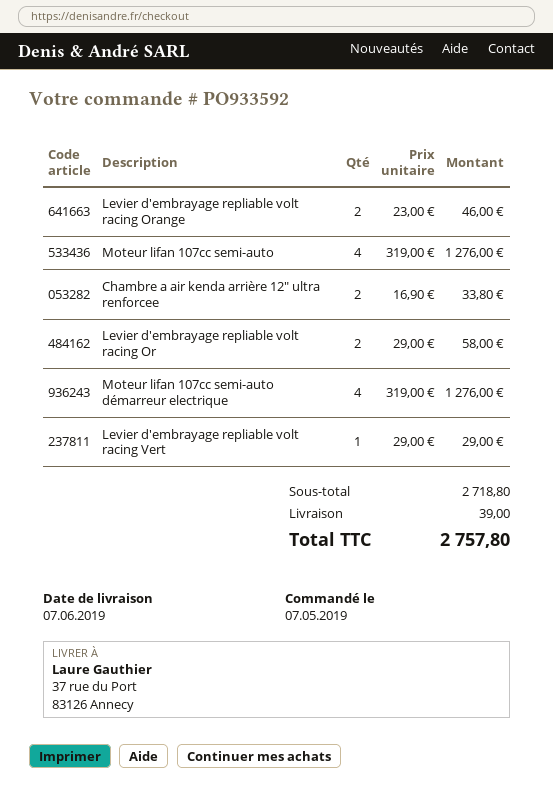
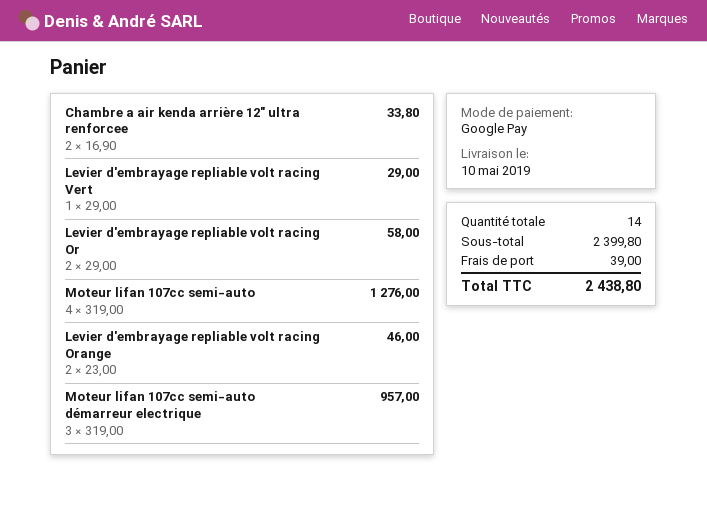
delivery date: 2019-06-07 -> 2019-05-10
Moteur lifan 107cc semi-auto démarreur electrique: 4 x 319.00 = 1276.00 -> 3 x 319.00 = 957.00
subtotal: 2718.80 -> 2399.80
total: 2757.80 -> 2438.80

